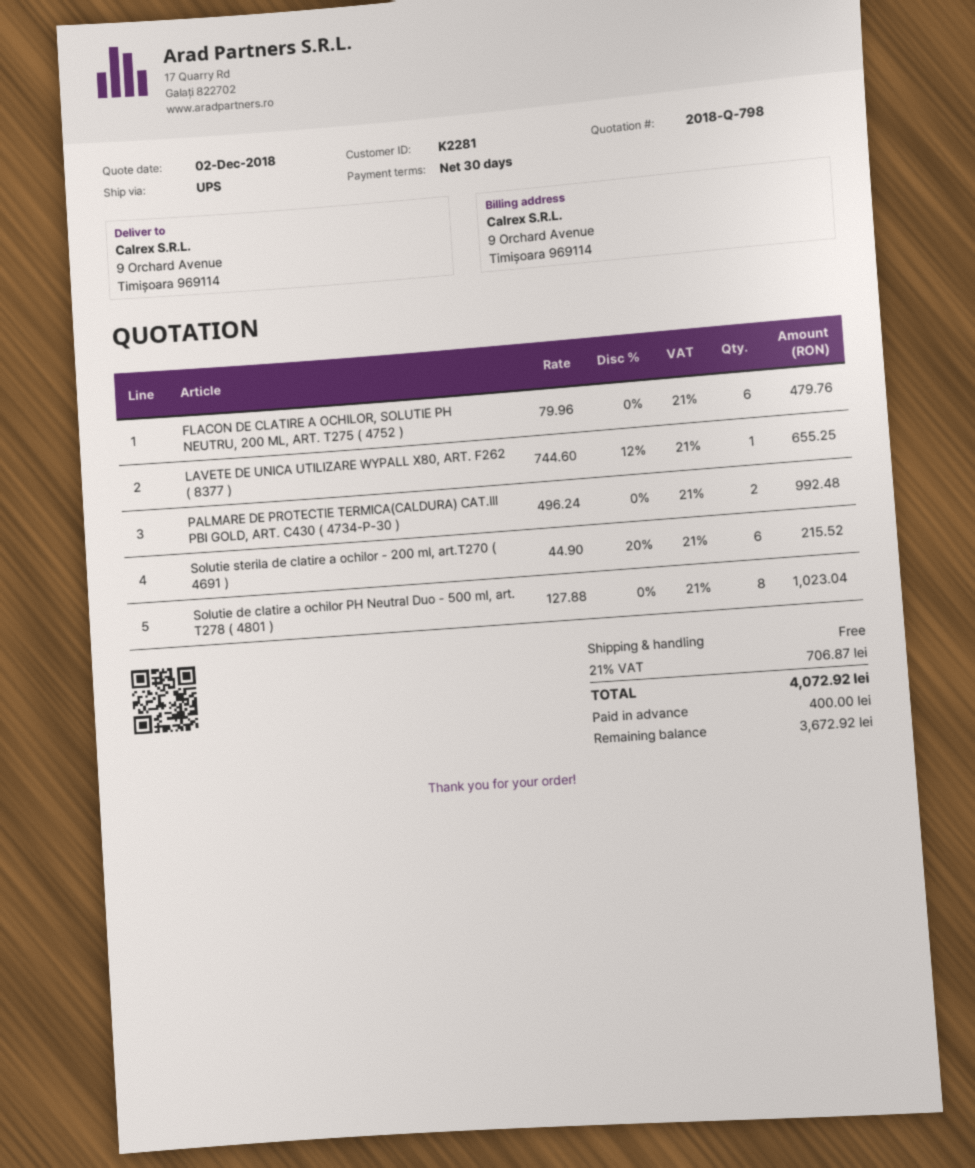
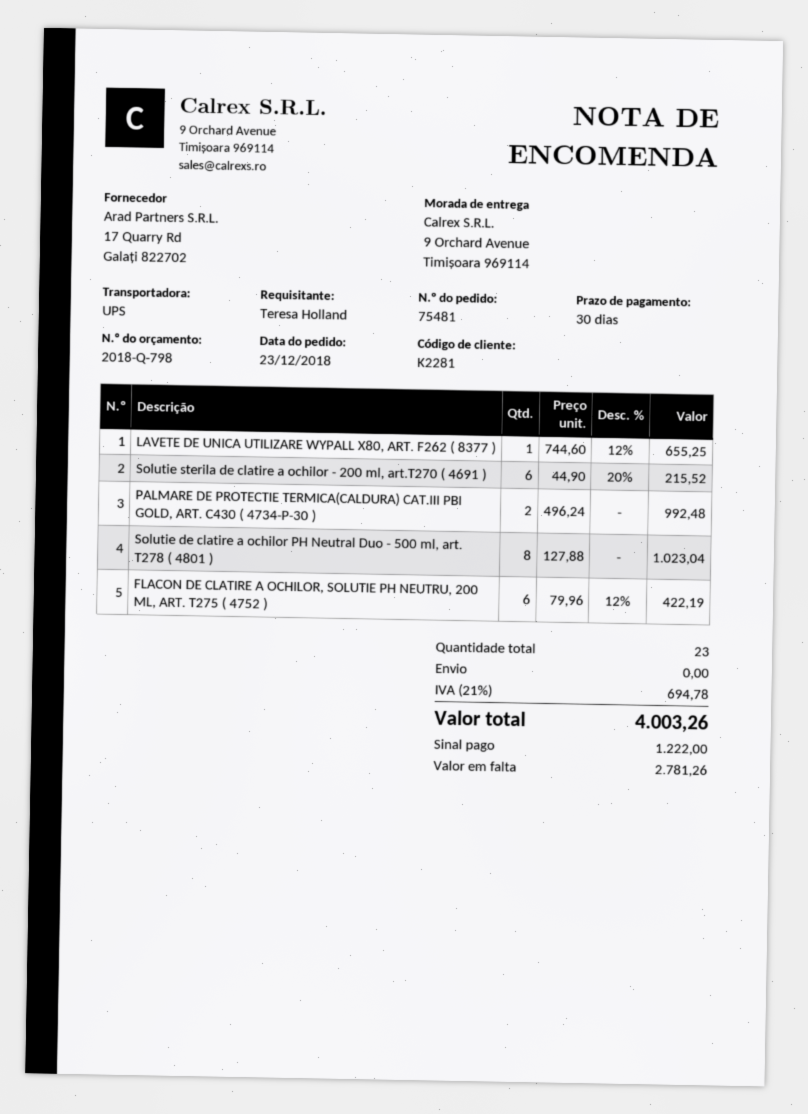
FLACON DE CLATIRE A OCHILOR, SOLUTIE PH NEUTRU, 200 ML, ART. T275 ( 4752 ): 6 x 79.96 = 479.76 -> 6 x 79.96 - 12% = 422.19
tax: 21% = 706.87 -> 21% = 694.78
total: 4072.92 -> 4003.26
deposit: 400.00 -> 1222.00
balance: 3672.92 -> 2781.26

